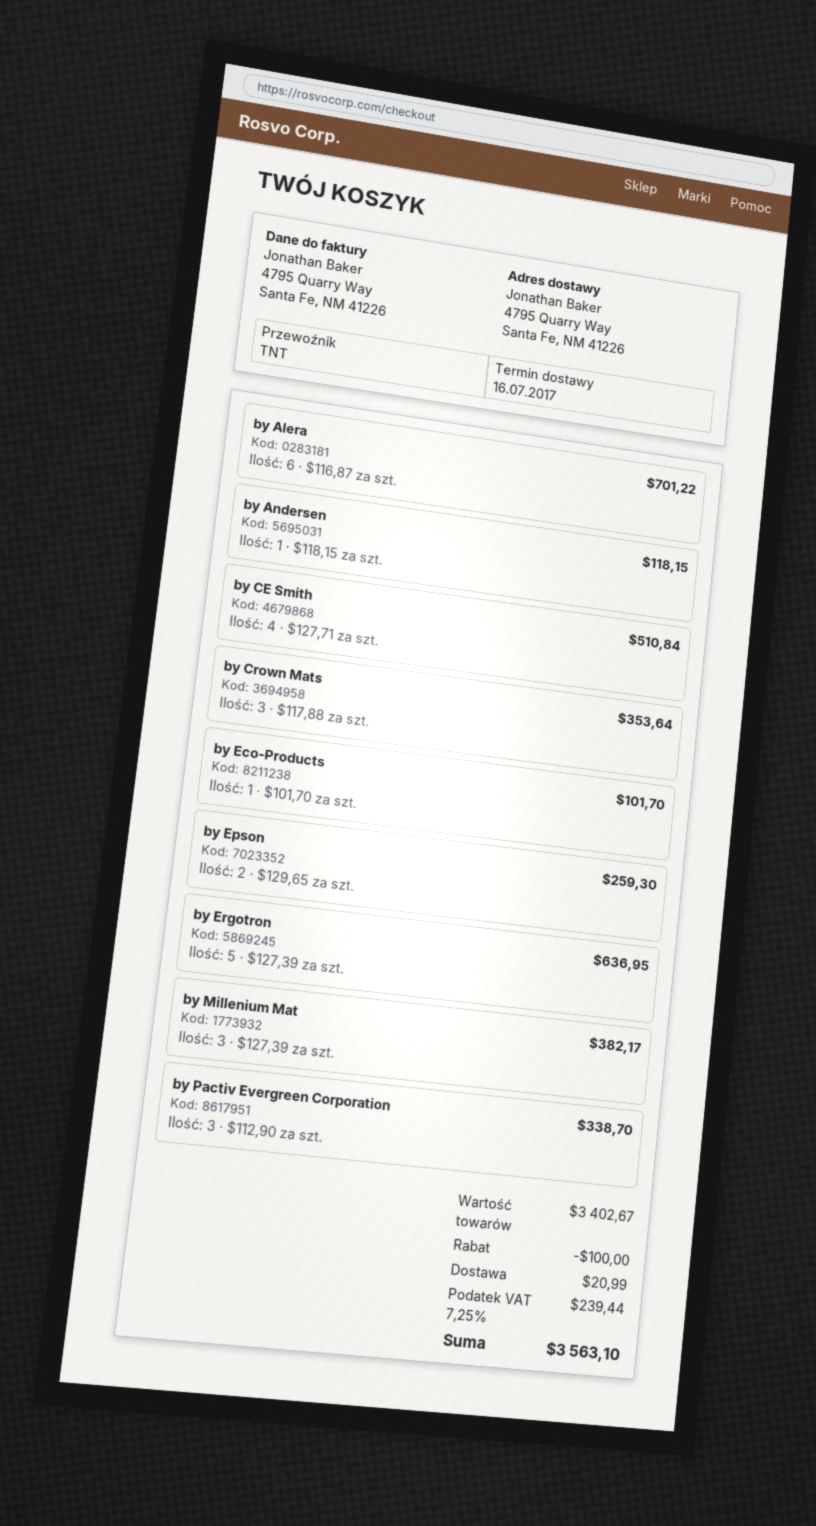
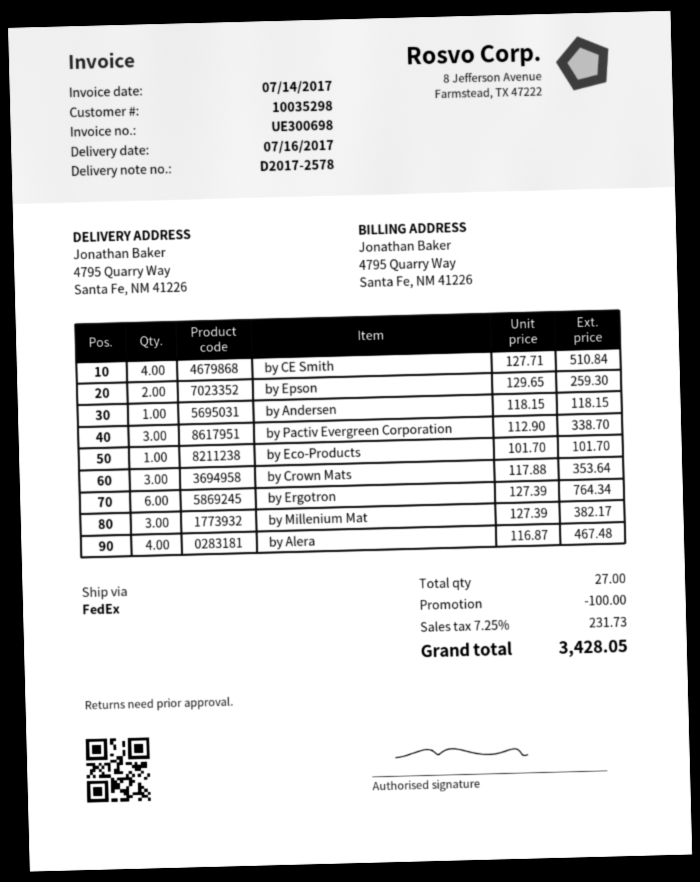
shipping method: TNT -> FedEx
by Alera: 6 x 116.87 = 701.22 -> 4 x 116.87 = 467.48
by Ergotron: 5 x 127.39 = 636.95 -> 6 x 127.39 = 764.34
shipping: 20.99 -> none
tax: 7.25% = 239.44 -> 7.25% = 231.73
total: 3563.10 -> 3428.05

